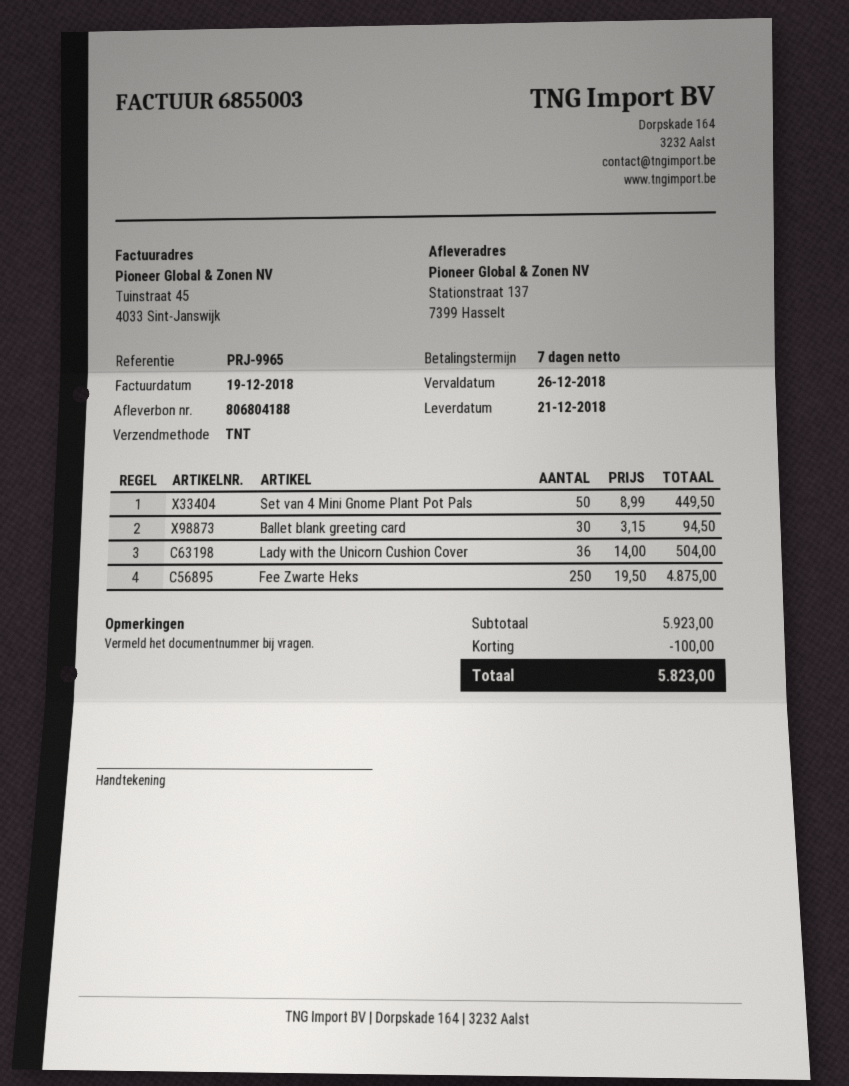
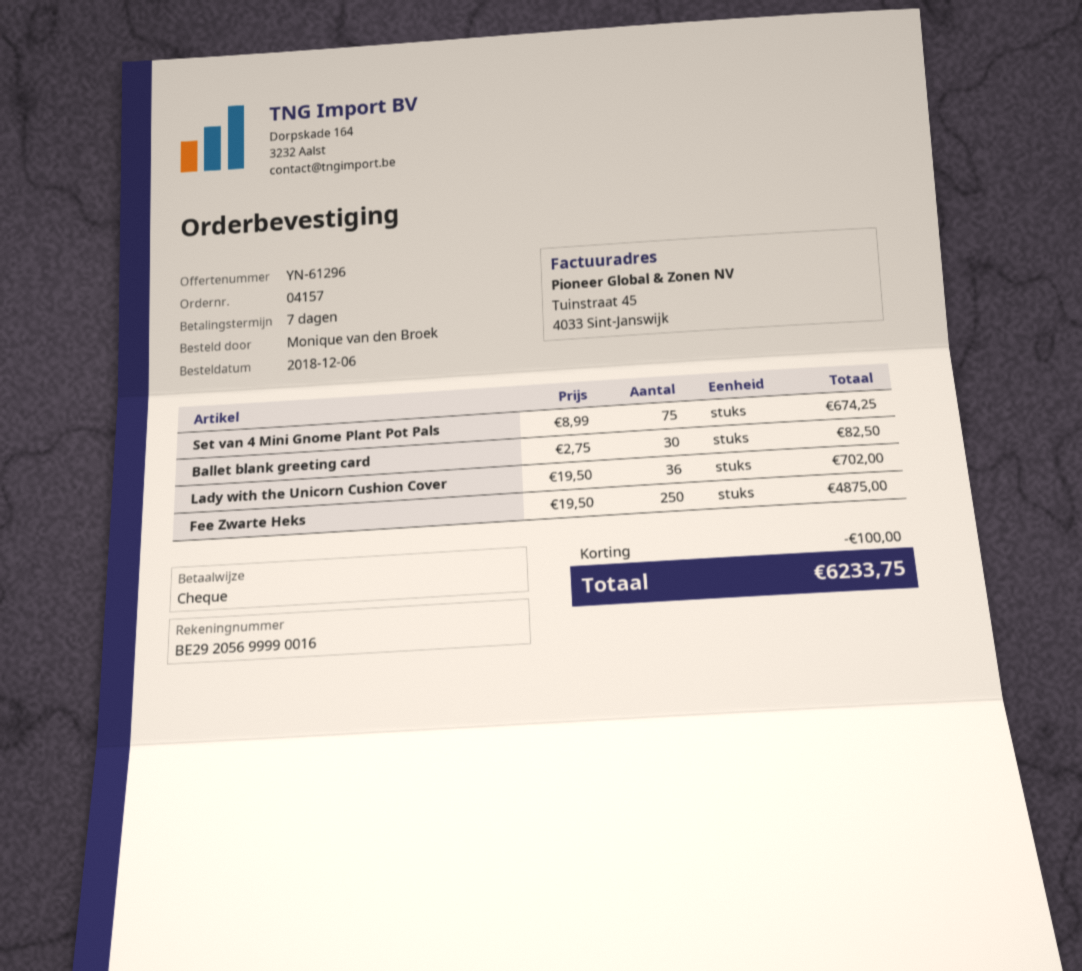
Set van 4 Mini Gnome Plant Pot Pals: 50 x 8.99 = 449.50 -> 75 x 8.99 = 674.25
Ballet blank greeting card: 30 x 3.15 = 94.50 -> 30 x 2.75 = 82.50
Lady with the Unicorn Cushion Cover: 36 x 14.00 = 504.00 -> 36 x 19.50 = 702.00
total: 5823.00 -> 6233.75

